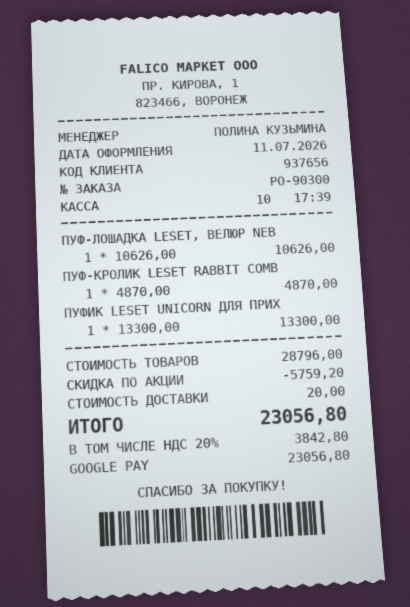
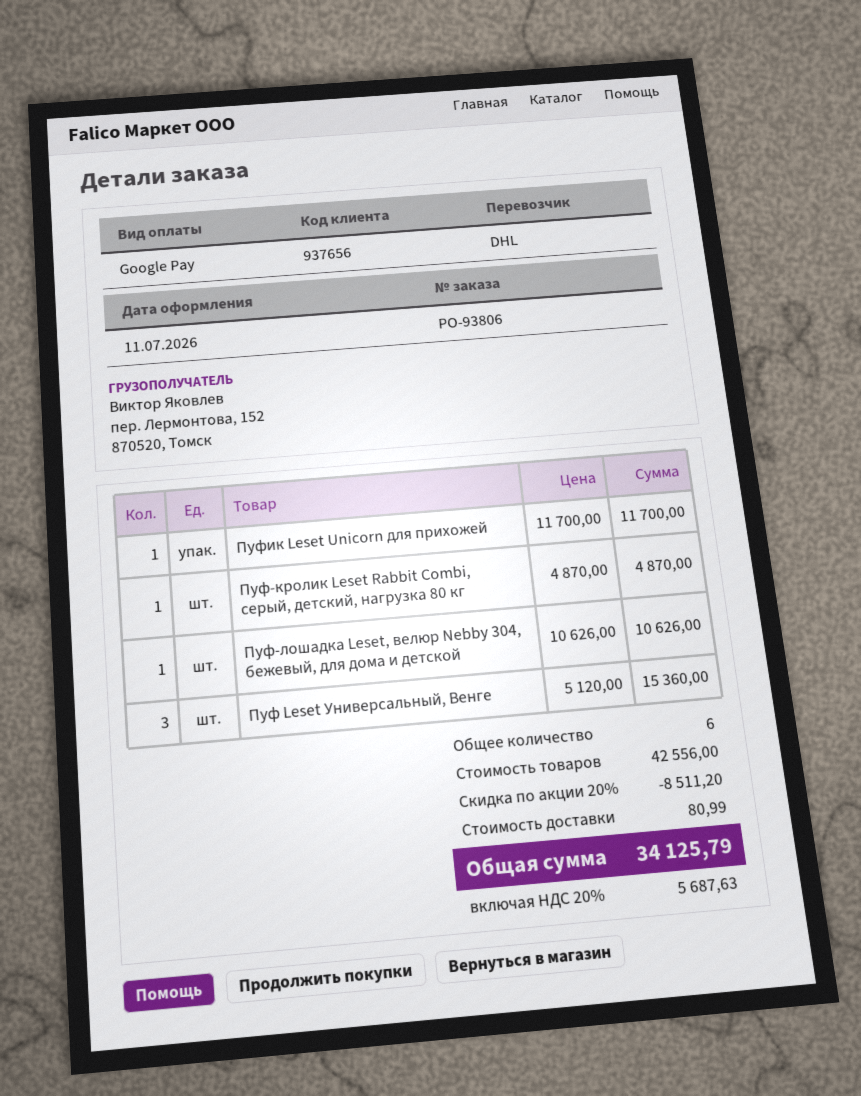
order number: PO-90300 -> PO-93806
ПУФИК LESET UNICORN ДЛЯ ПРИХ: 1 x 13300.00 = 13300.00 -> 1 x 11700.00 = 11700.00
Пуф Leset Универсальный, Венге: none -> 3 x 5120.00 = 15360.00
subtotal: 28796.00 -> 42556.00
discount: 5759.20 -> 8511.20
shipping: 20.00 -> 80.99
tax: 20% = 3842.80 -> 20% = 5687.63
total: 23056.80 -> 34125.79

